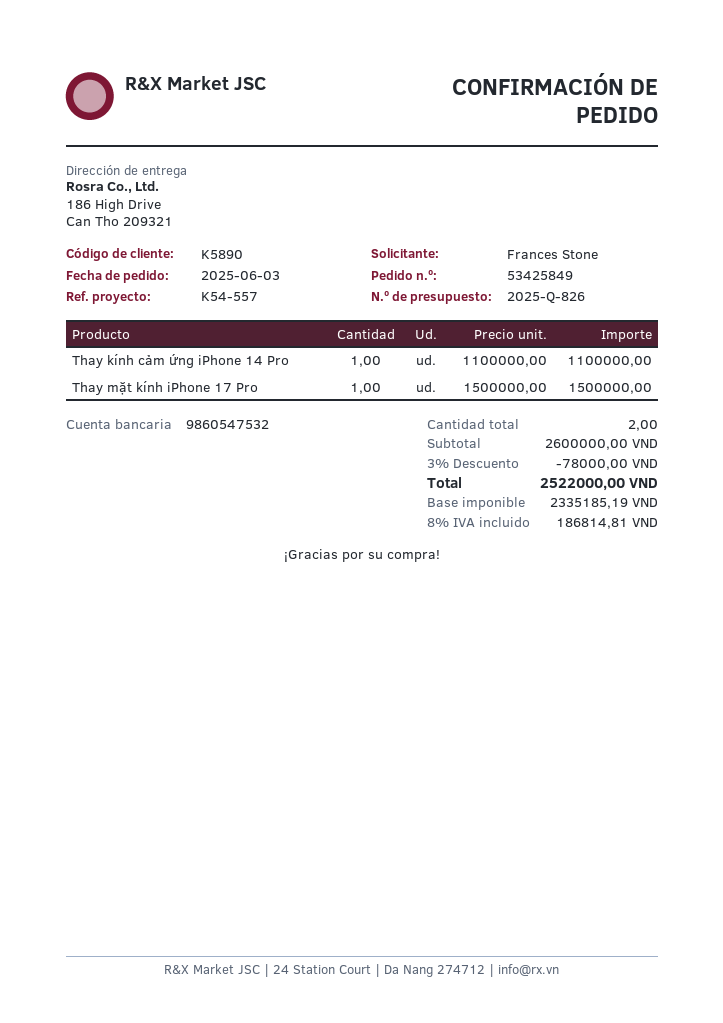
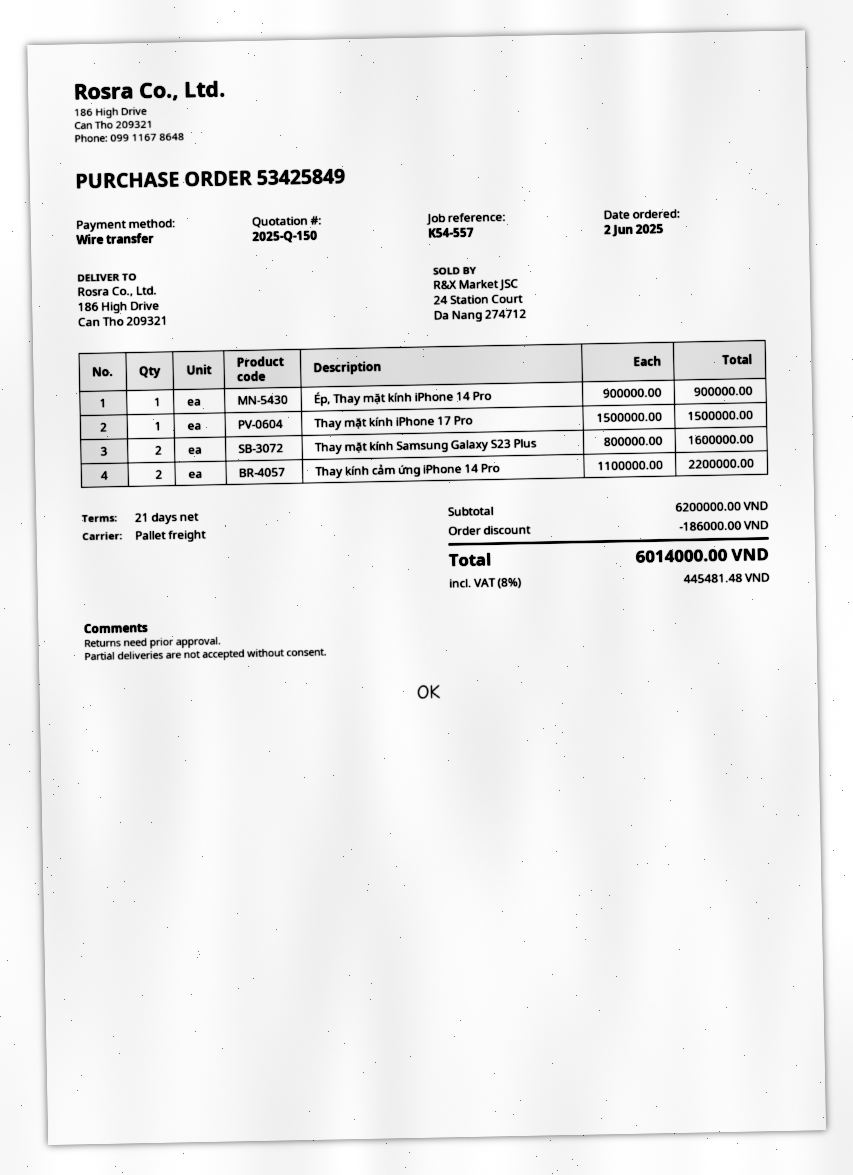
quote number: 2025-Q-826 -> 2025-Q-150
order date: 2025-06-03 -> 2025-06-02
Thay kính cảm ứng iPhone 14 Pro: 1 x 1100000.00 = 1100000.00 -> 2 x 1100000.00 = 2200000.00
Ép, Thay mặt kính iPhone 14 Pro: none -> 1 x 900000.00 = 900000.00
Thay mặt kính Samsung Galaxy S23 Plus: none -> 2 x 800000.00 = 1600000.00
subtotal: 2600000.00 -> 6200000.00
discount: 78000.00 -> 186000.00
tax: 8% = 186814.81 -> 8% = 445481.48
total: 2522000.00 -> 6014000.00

